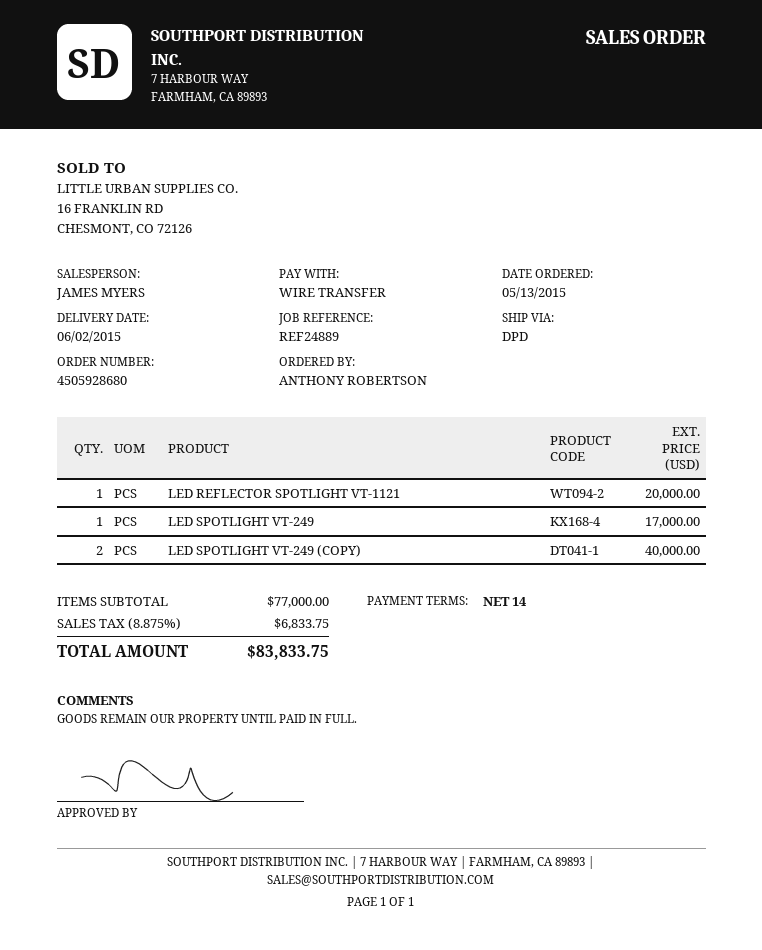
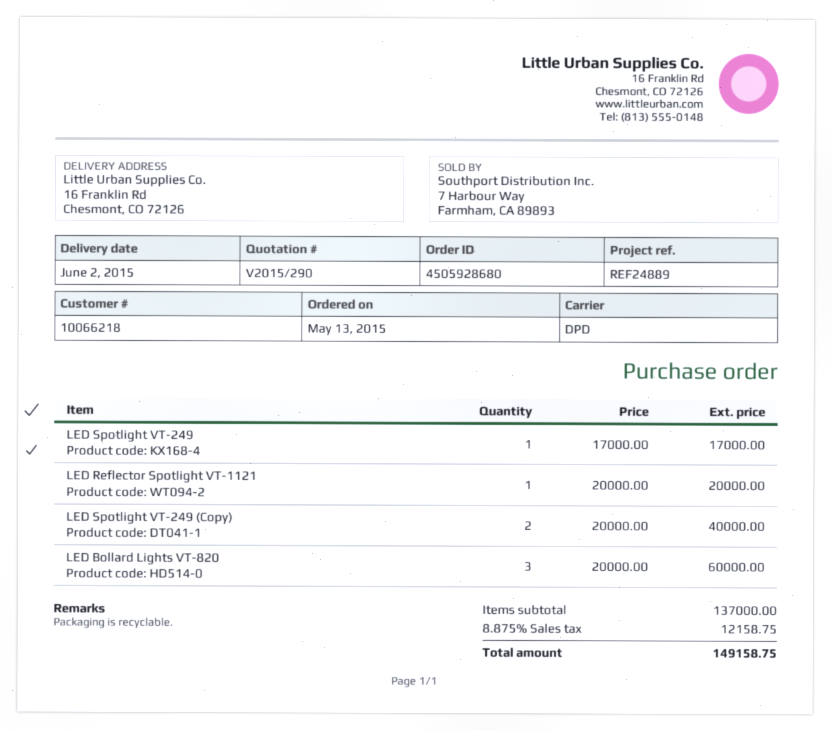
LED Bollard Lights VT-820: none -> 3 for 60000.00
subtotal: 77000.00 -> 137000.00
tax: 8.875% = 6833.75 -> 8.875% = 12158.75
total: 83833.75 -> 149158.75

